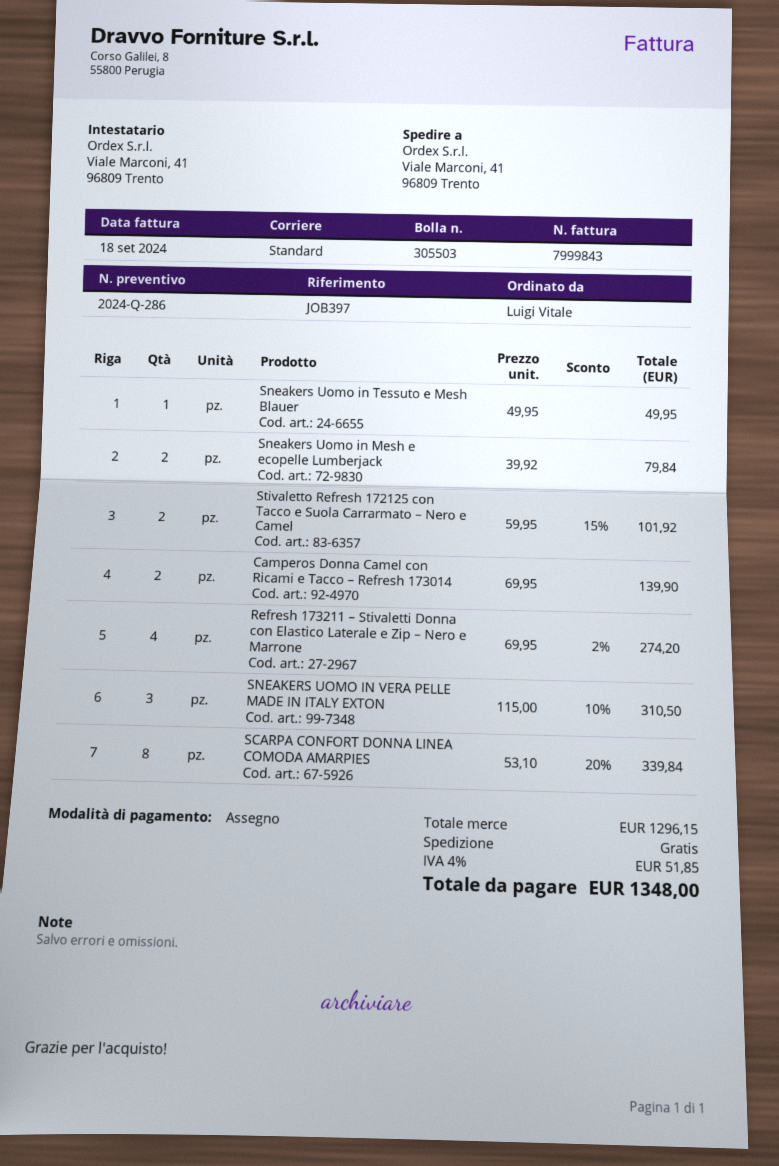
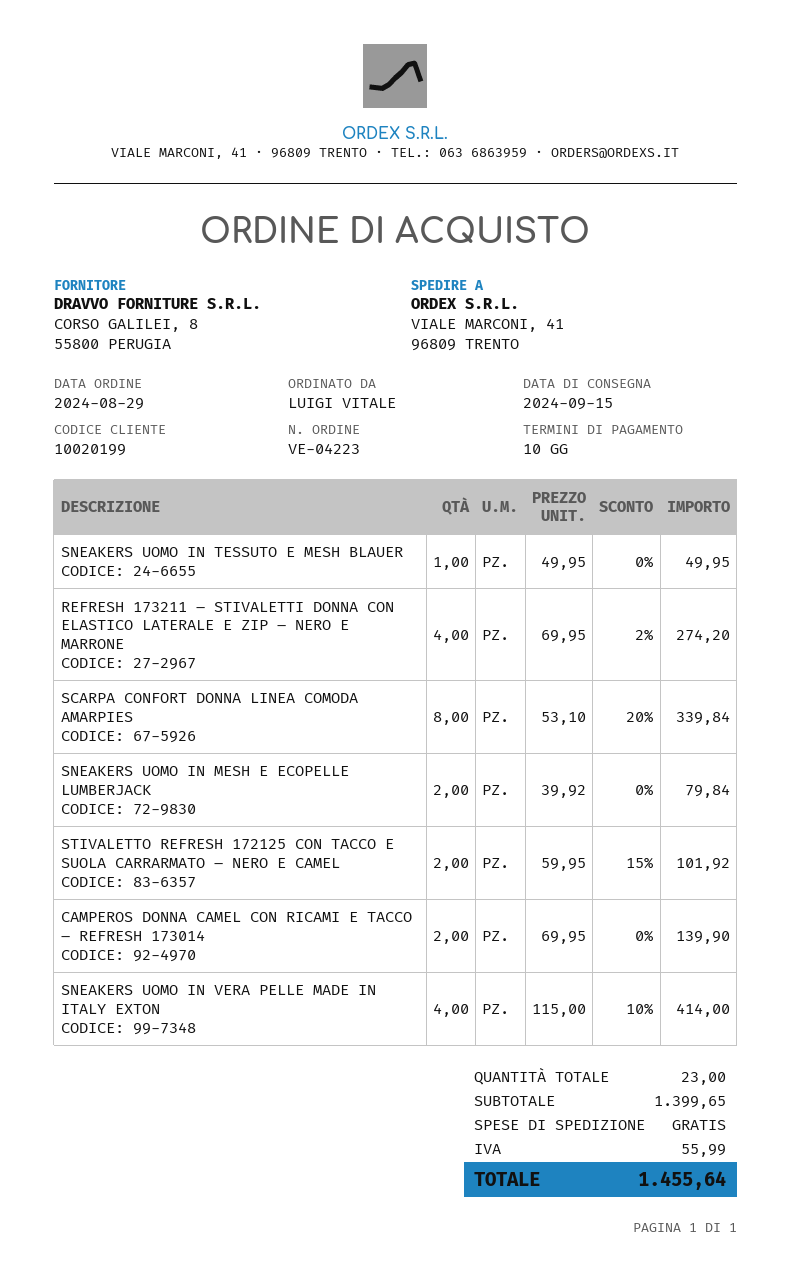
SNEAKERS UOMO IN VERA PELLE MADE IN ITALY EXTON: 3 x 115.00 - 10% = 310.50 -> 4 x 115.00 - 10% = 414.00
subtotal: 1296.15 -> 1399.65
tax: 51.85 -> 55.99
total: 1348.00 -> 1455.64

